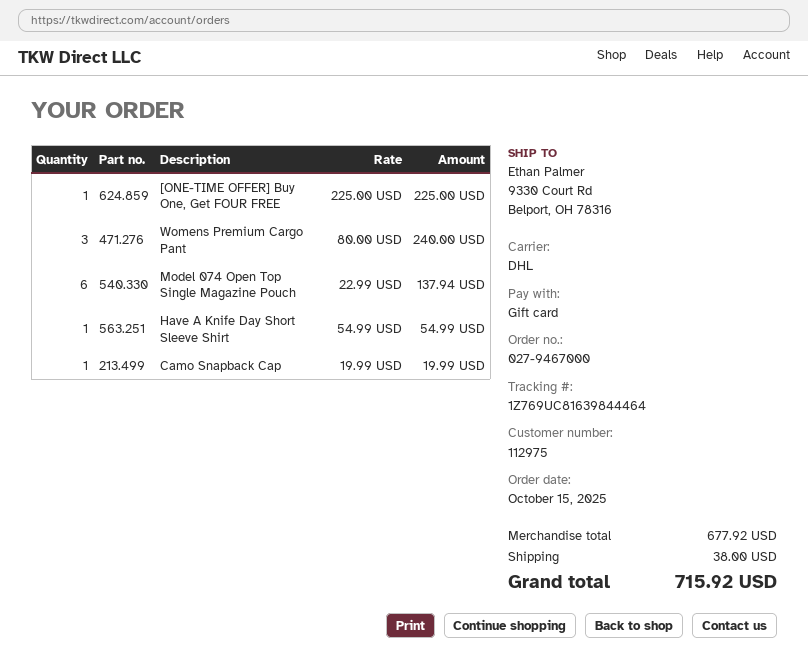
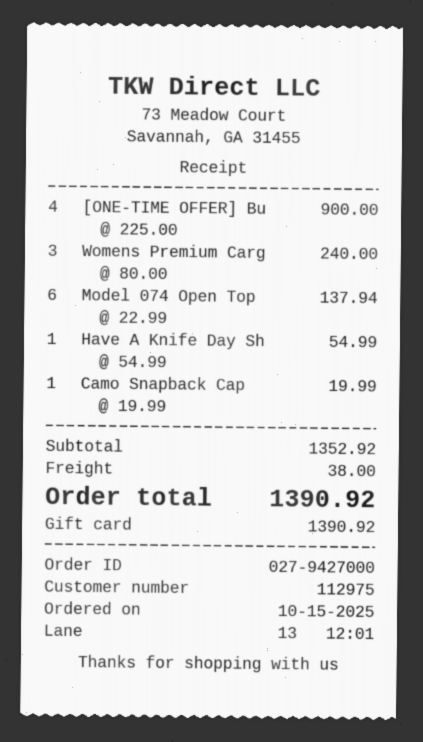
order number: 027-9467000 -> 027-9427000
[ONE-TIME OFFER] Buy One, Get FOUR FREE: 1 x 225.00 = 225.00 -> 4 x 225.00 = 900.00
subtotal: 677.92 -> 1352.92
total: 715.92 -> 1390.92

